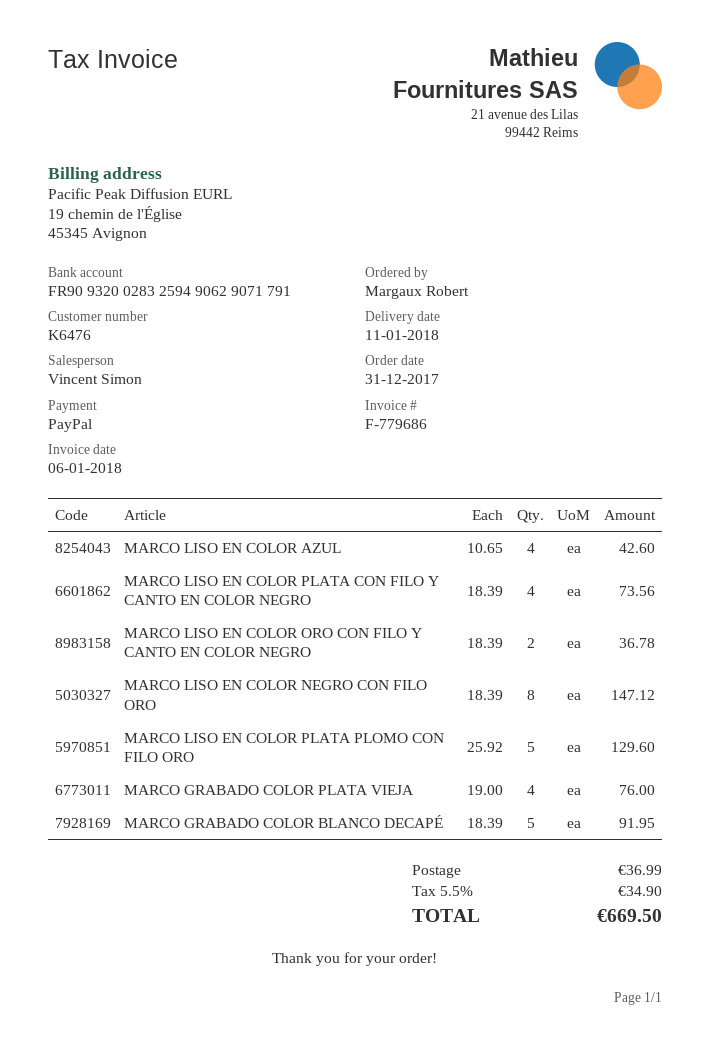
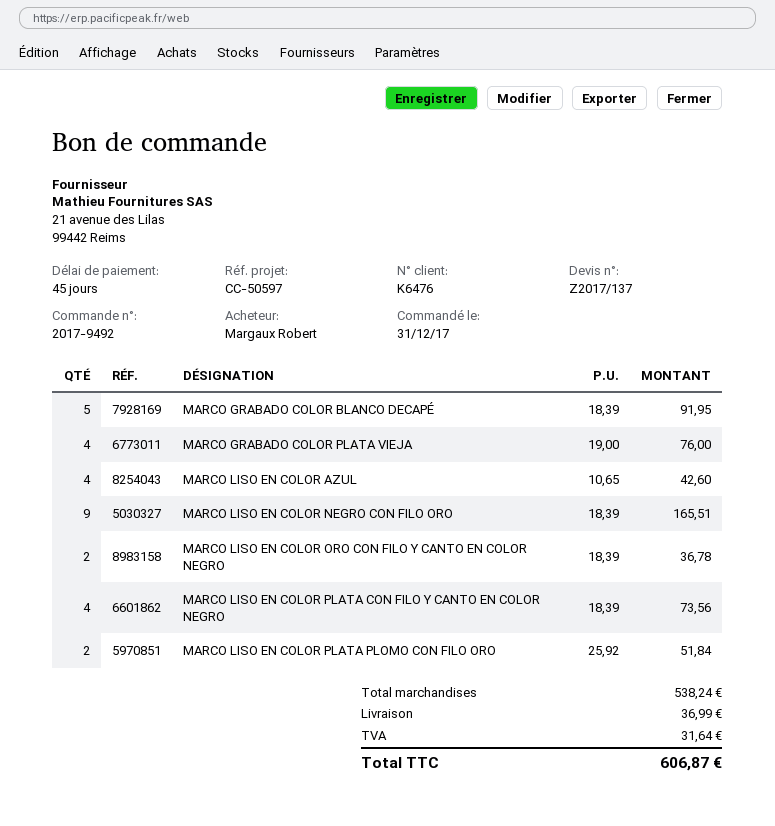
MARCO LISO EN COLOR NEGRO CON FILO ORO: 8 x 18.39 = 147.12 -> 9 x 18.39 = 165.51
MARCO LISO EN COLOR PLATA PLOMO CON FILO ORO: 5 x 25.92 = 129.60 -> 2 x 25.92 = 51.84
tax: 34.90 -> 31.64
total: 669.50 -> 606.87

